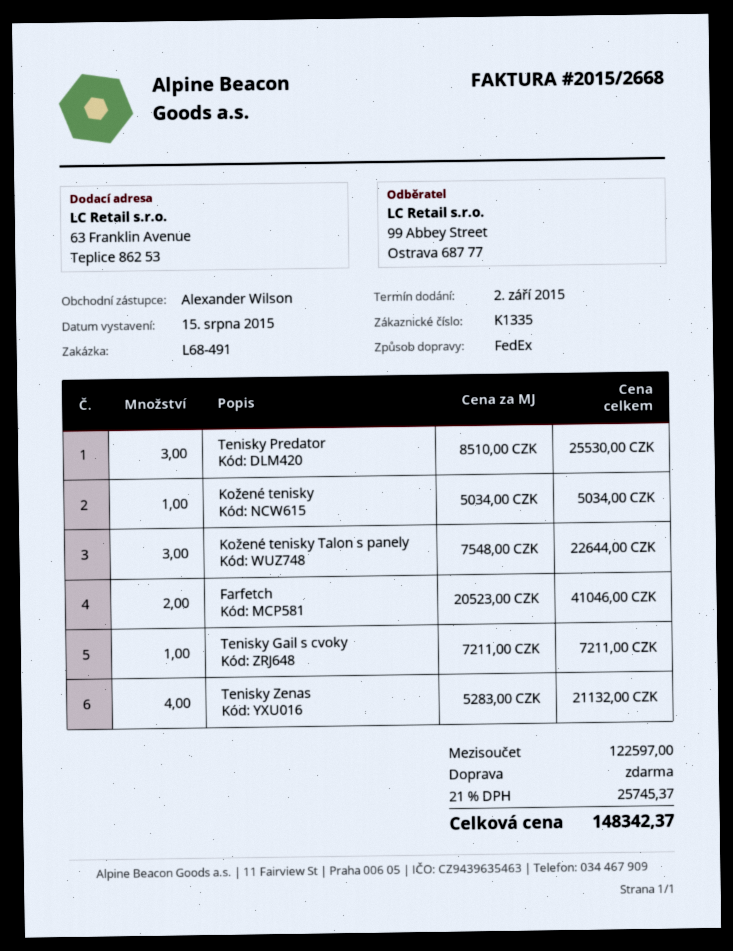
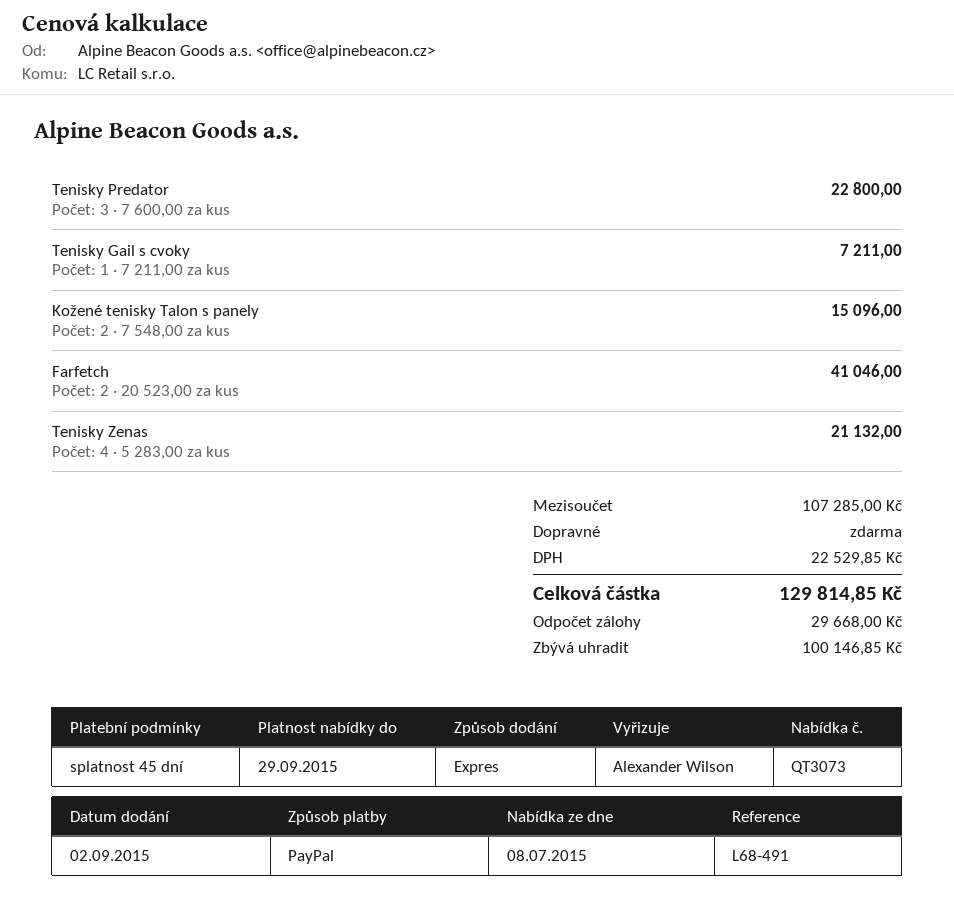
shipping method: FedEx -> express
Tenisky Predator: 3 x 8510.00 = 25530.00 -> 3 x 7600.00 = 22800.00
Kožené tenisky: 1 x 5034.00 = 5034.00 -> none
Kožené tenisky Talon s panely: 3 x 7548.00 = 22644.00 -> 2 x 7548.00 = 15096.00
subtotal: 122597.00 -> 107285.00
tax: 25745.37 -> 22529.85
total: 148342.37 -> 129814.85

